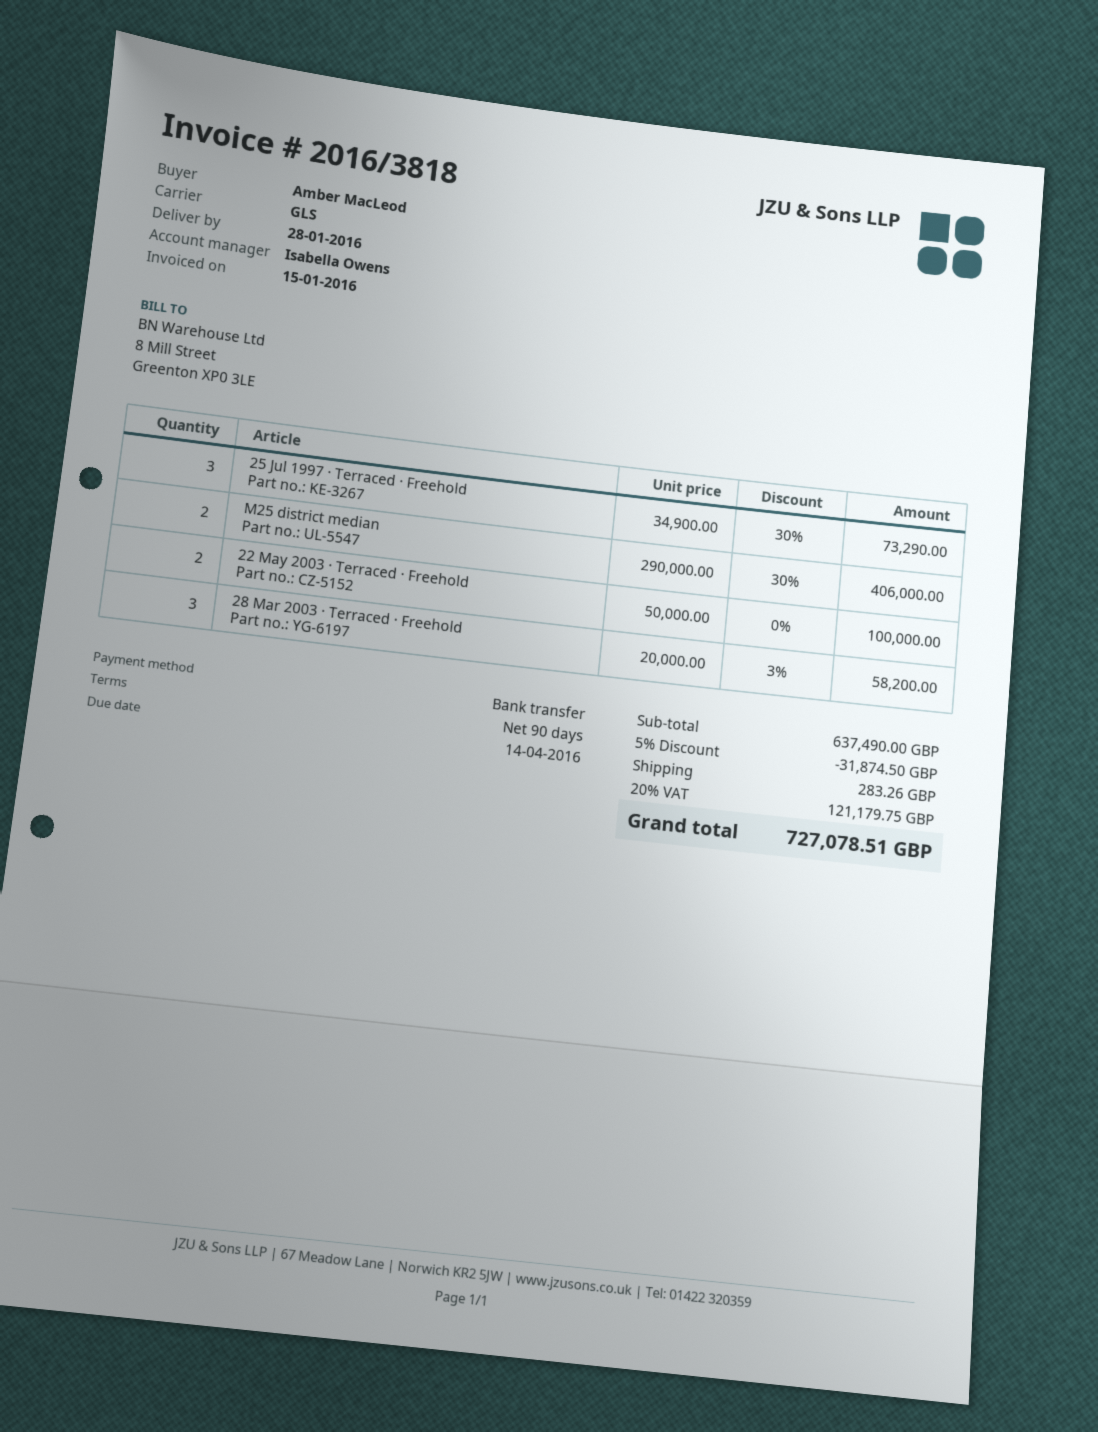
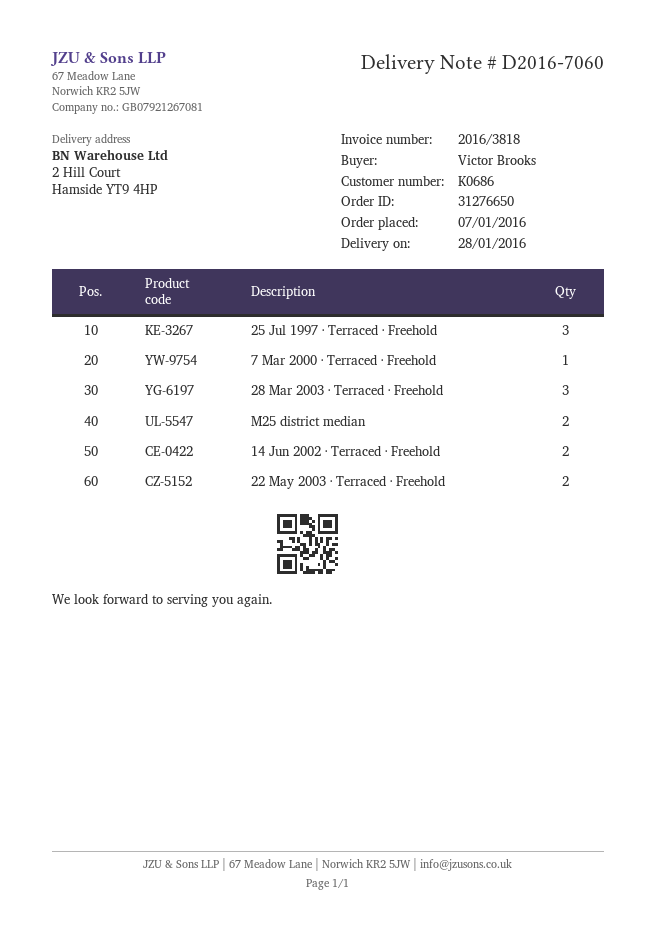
ordered by: Amber MacLeod -> Victor Brooks
7 Mar 2000 · Terraced · Freehold: none -> 1
14 Jun 2002 · Terraced · Freehold: none -> 2

